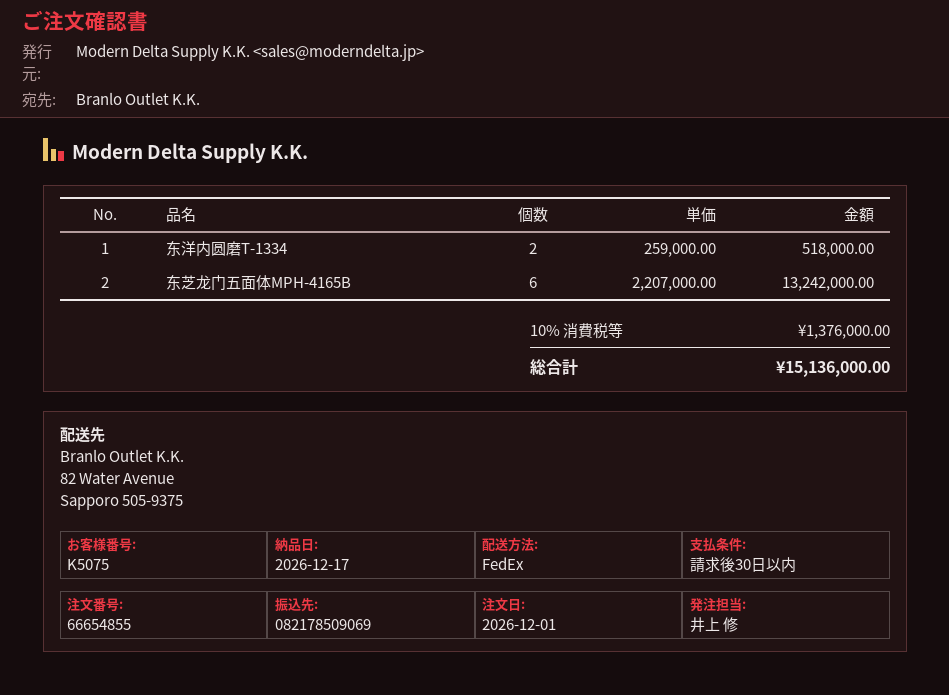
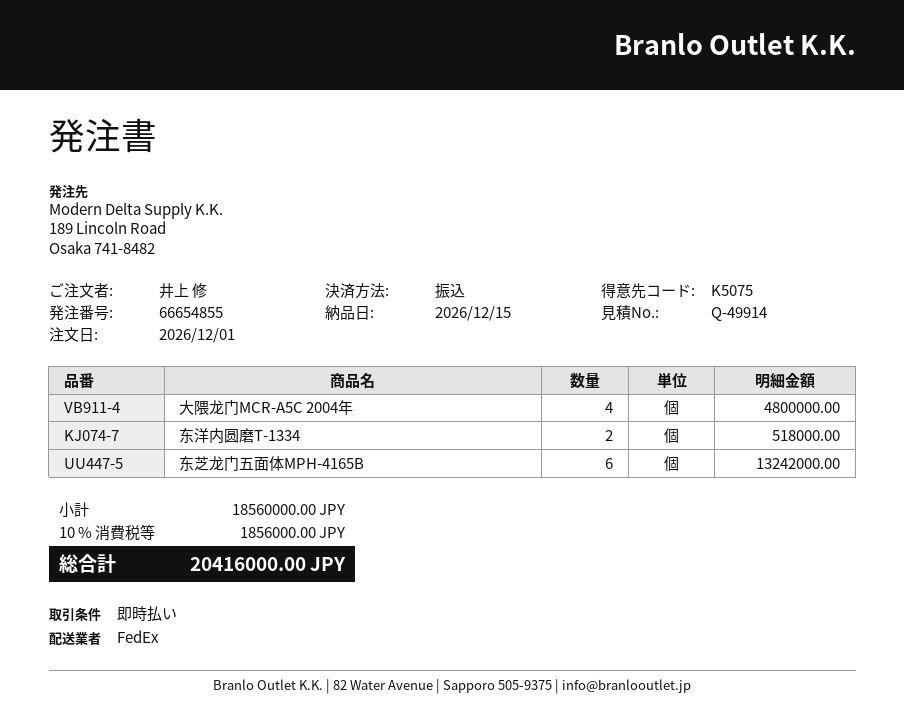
delivery date: 2026-12-17 -> 2026-12-15
payment terms: 30 days -> on receipt
大隈龙门MCR-A5C 2004年: none -> 4 for 4800000.00
tax: 10% = 1376000.00 -> 10% = 1856000.00
total: 15136000.00 -> 20416000.00

